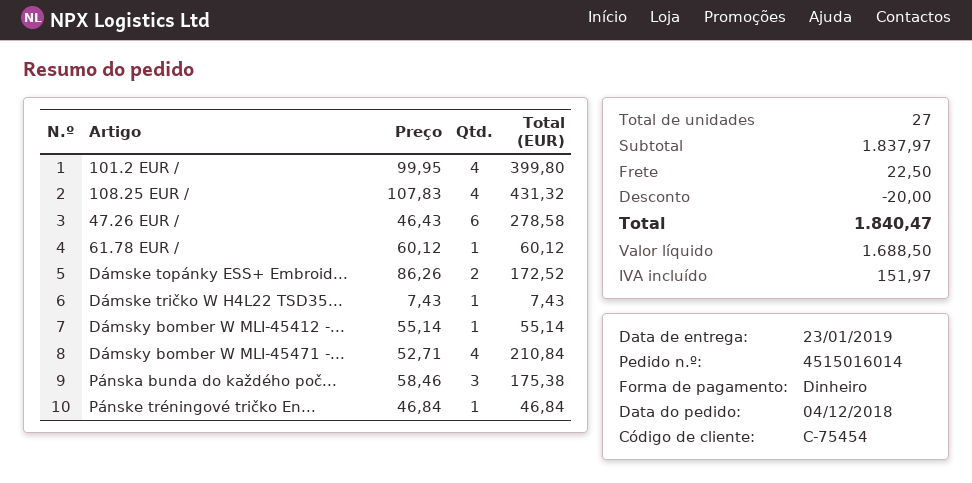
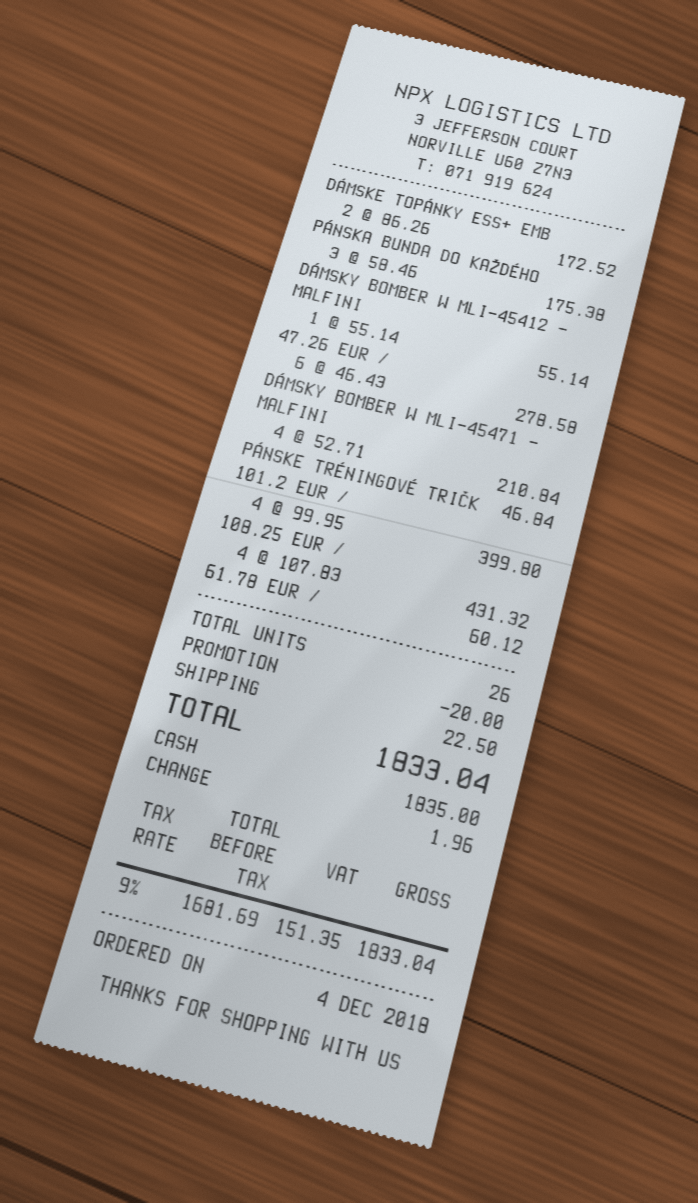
Dámske tričko W H4L22 TSD35...: 1 x 7.43 = 7.43 -> none
total quantity: 27 -> 26
net: 1688.50 -> 1681.69
tax: 151.97 -> 151.35
total: 1840.47 -> 1833.04

